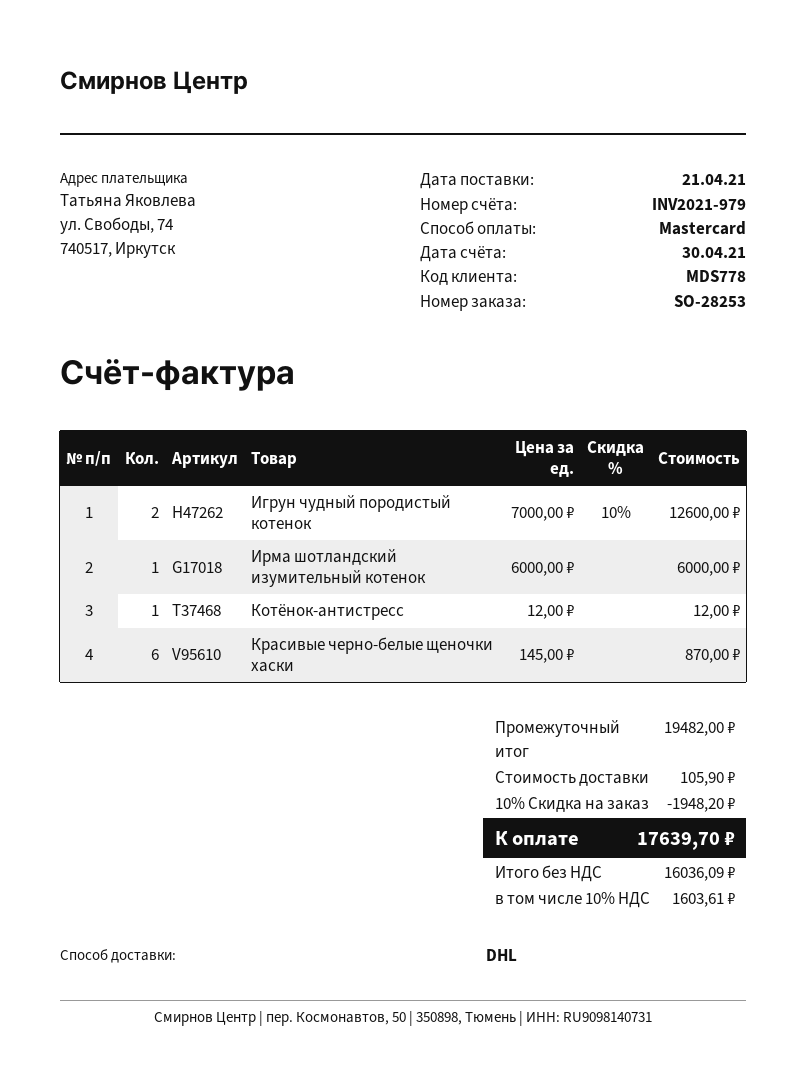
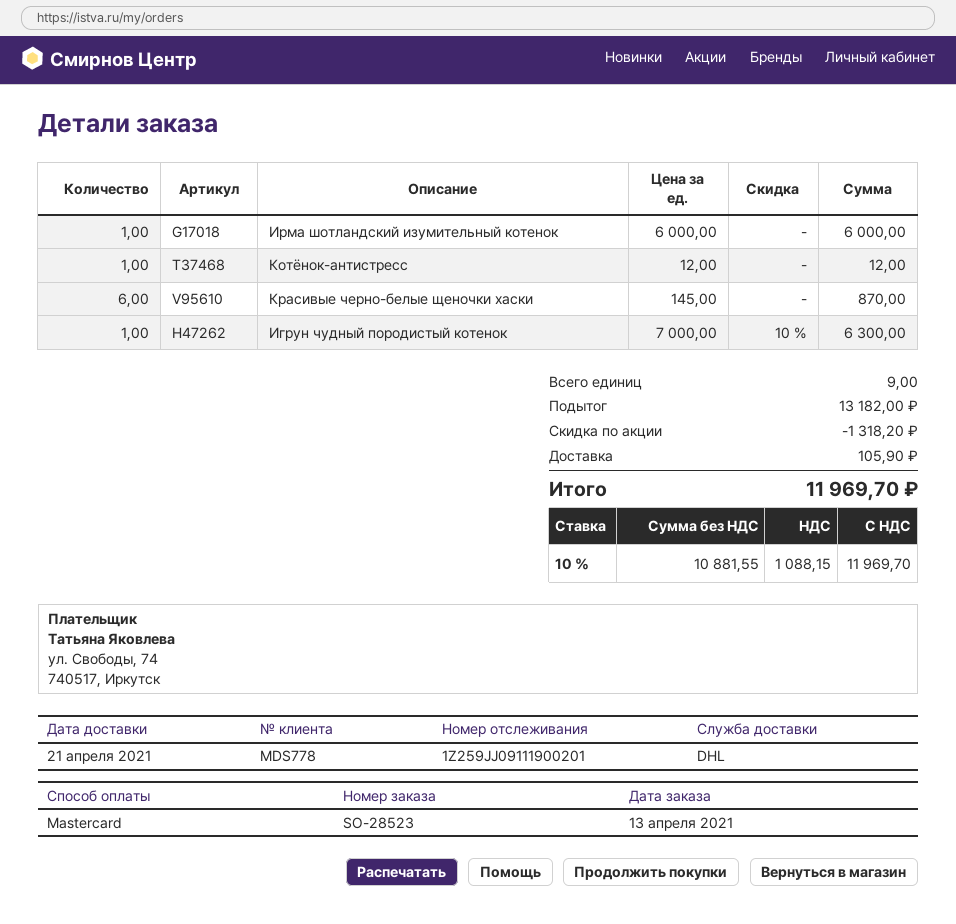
order number: SO-28253 -> SO-28523
Игрун чудный породистый котенок: 2 x 7000.00 - 10% = 12600.00 -> 1 x 7000.00 - 10% = 6300.00
subtotal: 19482.00 -> 13182.00
discount: 1948.20 -> 1318.20
net: 16036.09 -> 10881.55
tax: 10% = 1603.61 -> 10% = 1088.15
total: 17639.70 -> 11969.70

